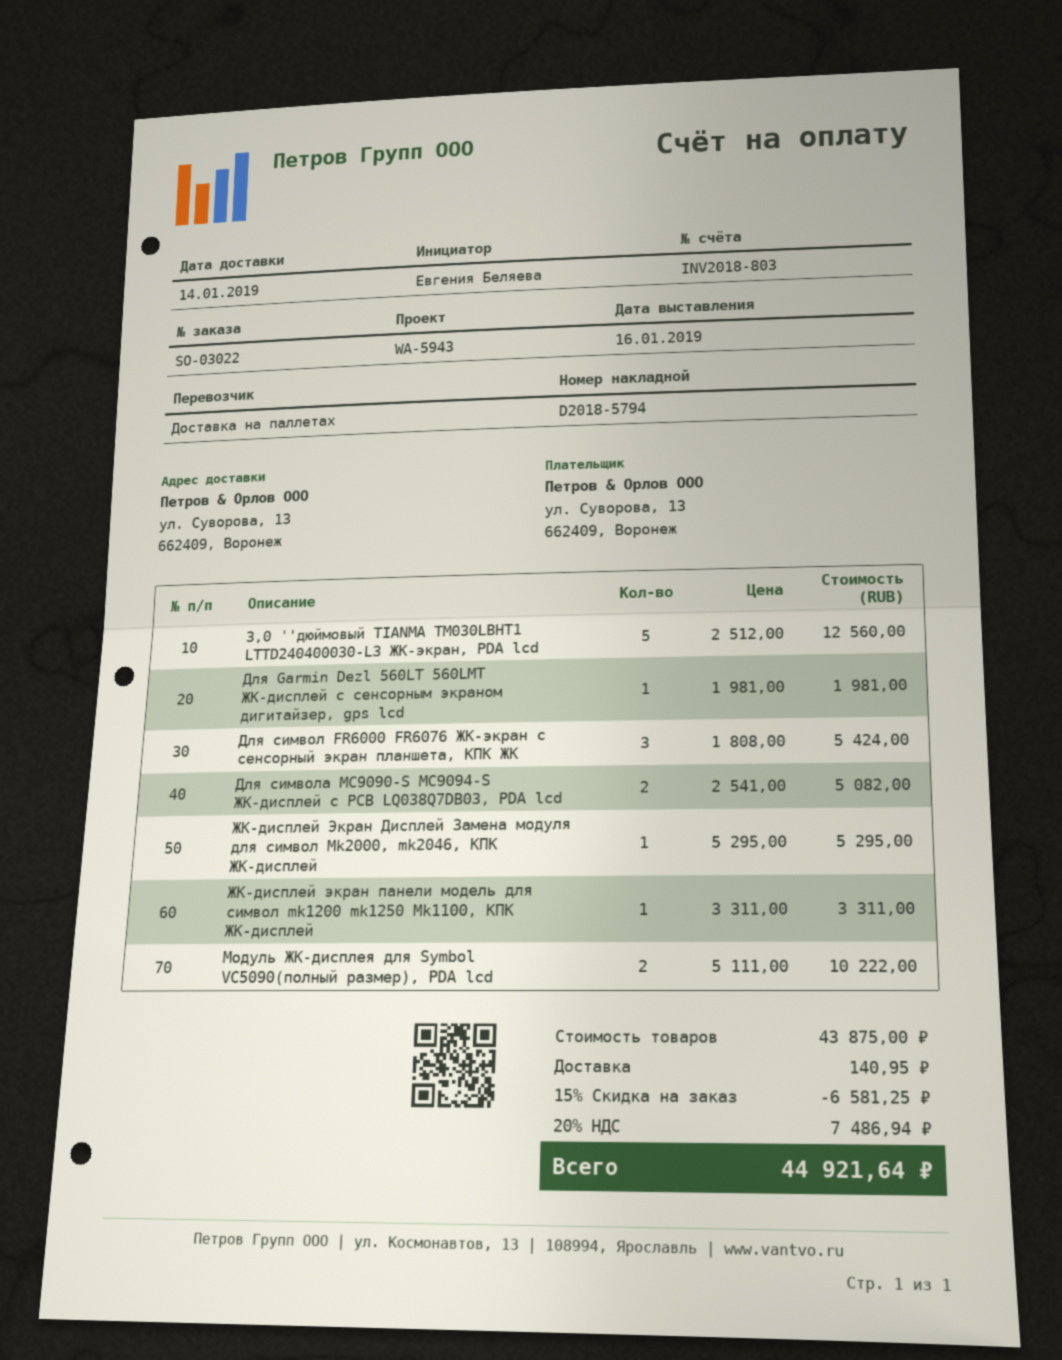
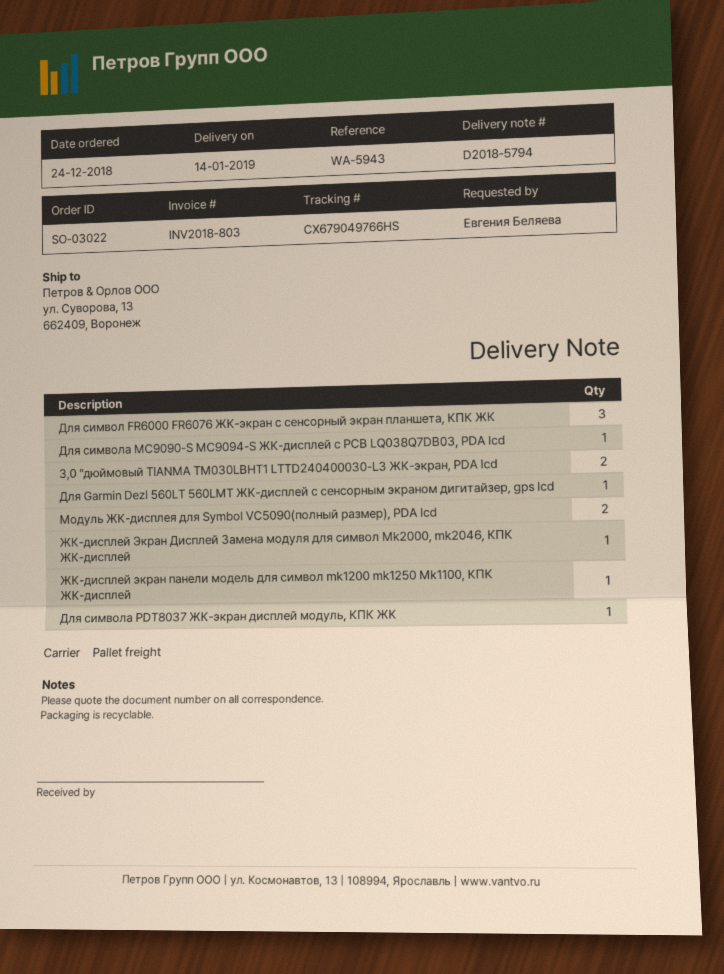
3,0 ''дюймовый TIANMA TM030LBHT1 LTTD240400030-L3 ЖК-экран, PDA lcd: 5 -> 2
Для символа MC9090-S MC9094-S ЖК-дисплей с PCB LQ038Q7DB03, PDA lcd: 2 -> 1
Для символа PDT8037 ЖК-экран дисплей модуль, КПК ЖК: none -> 1

